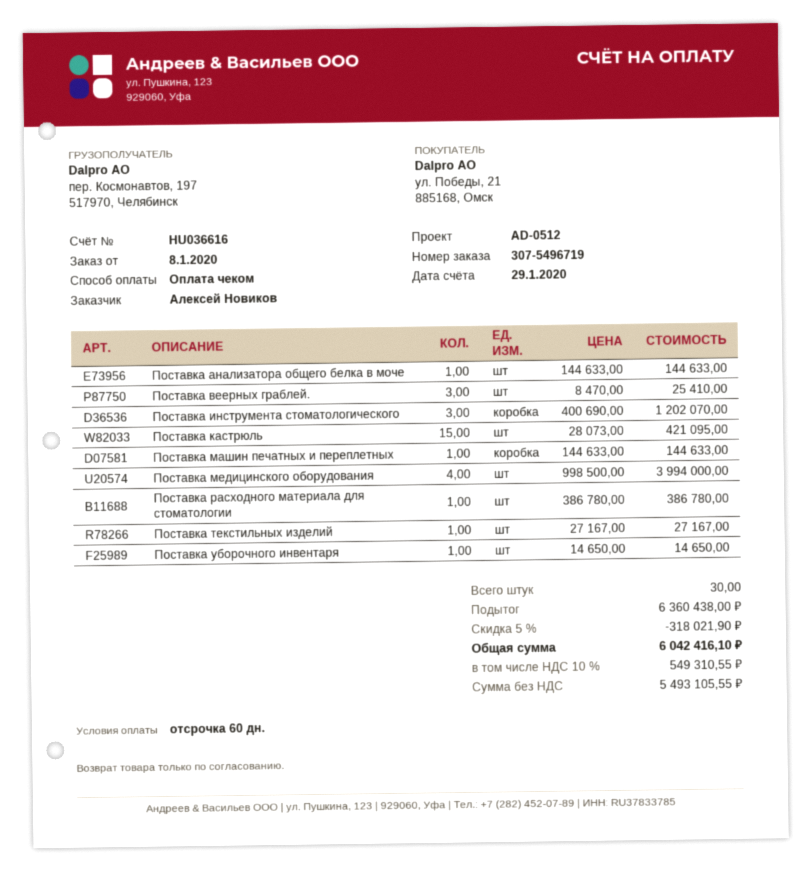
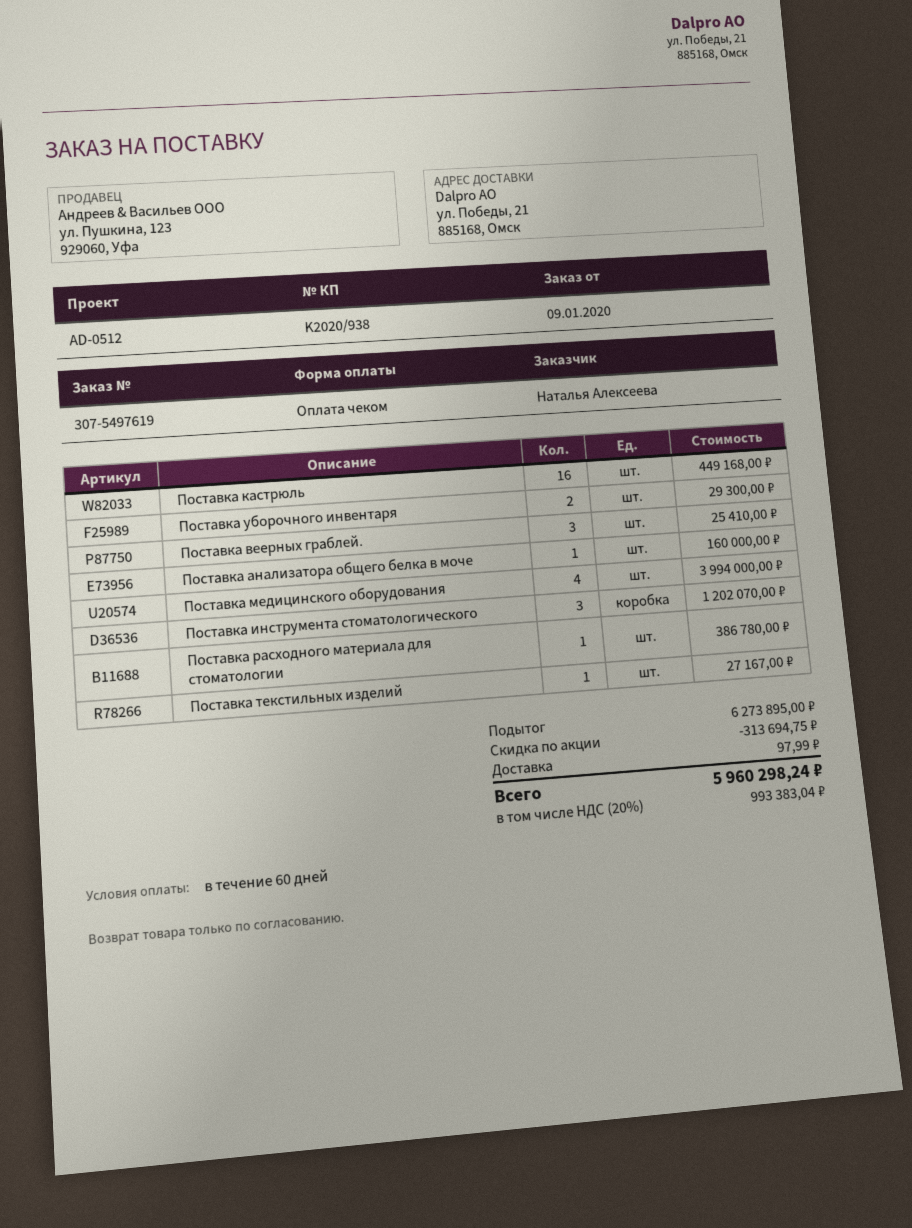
order number: 307-5496719 -> 307-5497619
order date: 2020-01-08 -> 2020-01-09
ordered by: Алексей Новиков -> Наталья Алексеева
ship to: пер. Космонавтов, 197, 517970, Челябинск -> ул. Победы, 21, 885168, Омск
Поставка анализатора общего белка в моче: 1 for 144633.00 -> 1 for 160000.00
Поставка кастрюль: 15 for 421095.00 -> 16 for 449168.00
Поставка машин печатных и переплетных: 1 for 144633.00 -> none
Поставка уборочного инвентаря: 1 for 14650.00 -> 2 for 29300.00
subtotal: 6360438.00 -> 6273895.00
discount: 318021.90 -> 313694.75
shipping: none -> 97.99
tax: 10% = 549310.55 -> 20% = 993383.04
total: 6042416.10 -> 5960298.24

